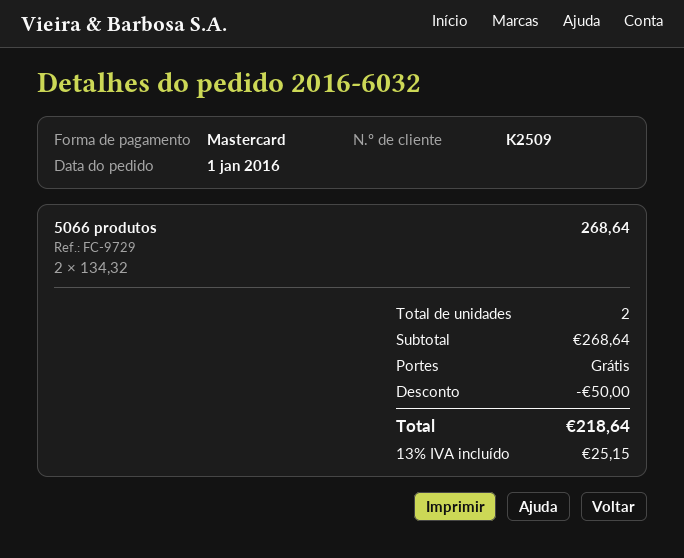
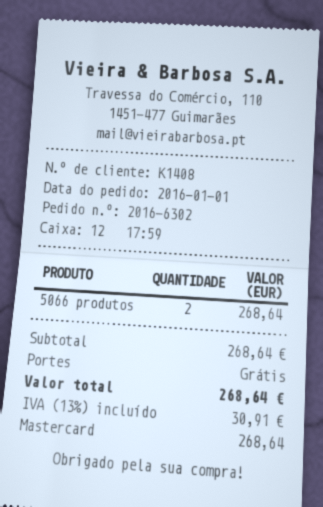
order number: 2016-6032 -> 2016-6302
customer number: K2509 -> K1408
discount: 50.00 -> none
tax: 13% = 25.15 -> 13% = 30.91
total: 218.64 -> 268.64

